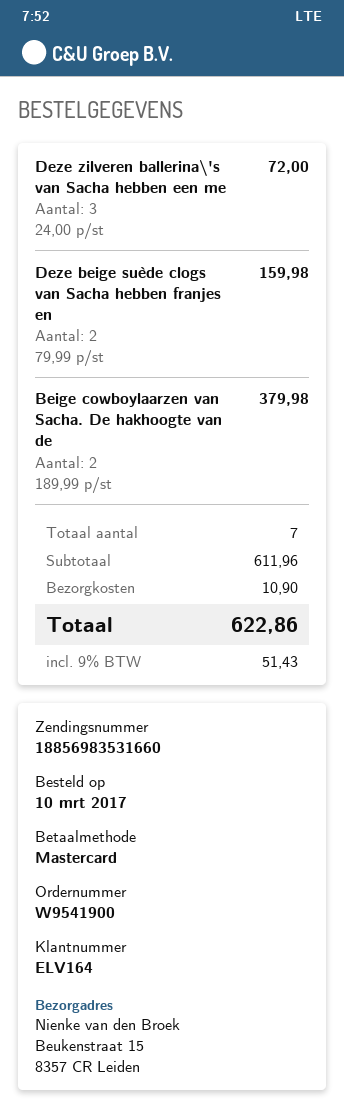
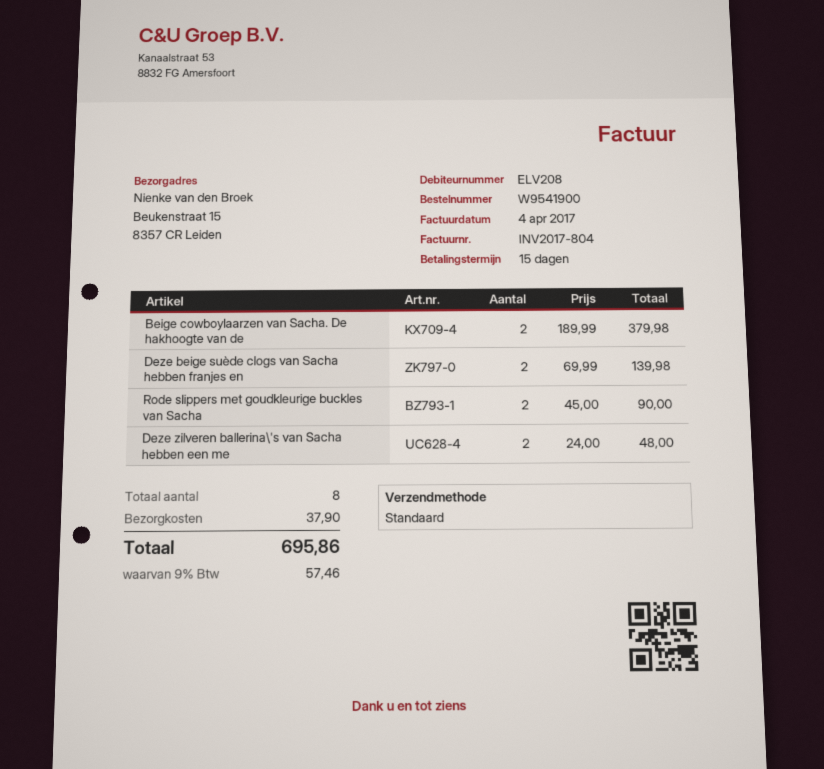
customer number: ELV164 -> ELV208
Deze zilveren ballerina\'s van Sacha hebben een me: 3 x 24.00 = 72.00 -> 2 x 24.00 = 48.00
Deze beige suède clogs van Sacha hebben franjes en: 2 x 79.99 = 159.98 -> 2 x 69.99 = 139.98
Rode slippers met goudkleurige buckles van Sacha: none -> 2 x 45.00 = 90.00
total quantity: 7 -> 8
shipping: 10.90 -> 37.90
tax: 9% = 51.43 -> 9% = 57.46
total: 622.86 -> 695.86

